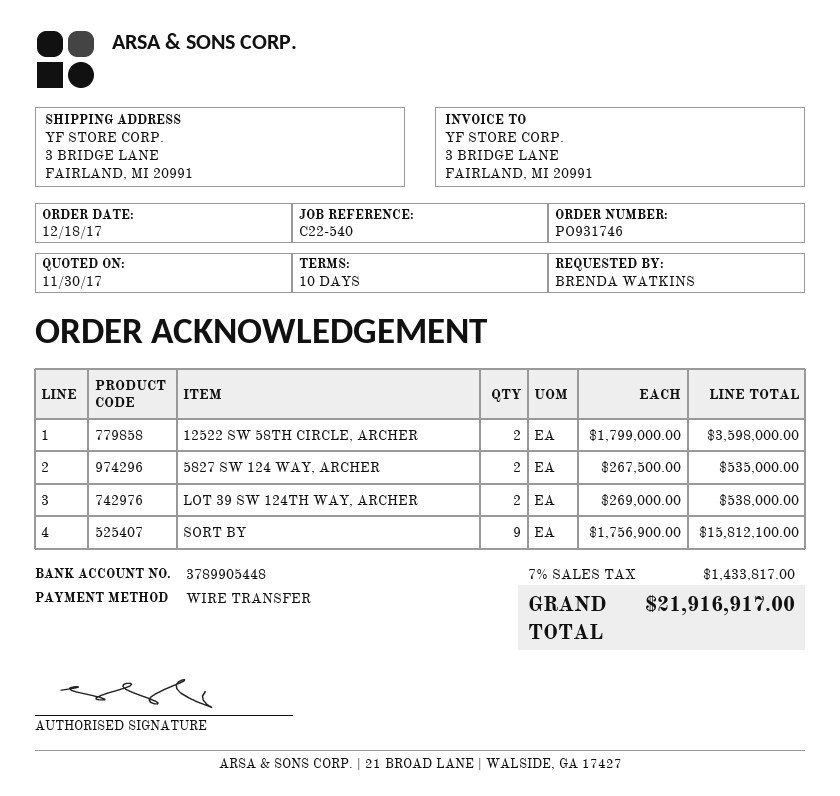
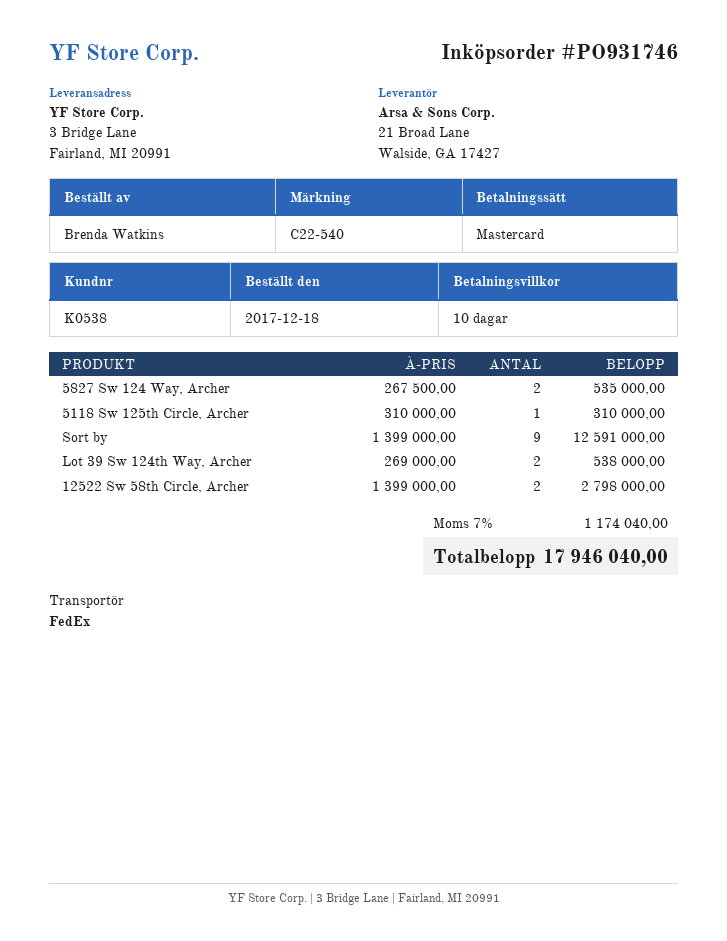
payment method: bank transfer -> Mastercard
12522 SW 58TH CIRCLE, ARCHER: 2 x 1799000.00 = 3598000.00 -> 2 x 1399000.00 = 2798000.00
SORT BY: 9 x 1756900.00 = 15812100.00 -> 9 x 1399000.00 = 12591000.00
5118 Sw 125th Circle, Archer: none -> 1 x 310000.00 = 310000.00
tax: 7% = 1433817.00 -> 7% = 1174040.00
total: 21916917.00 -> 17946040.00

